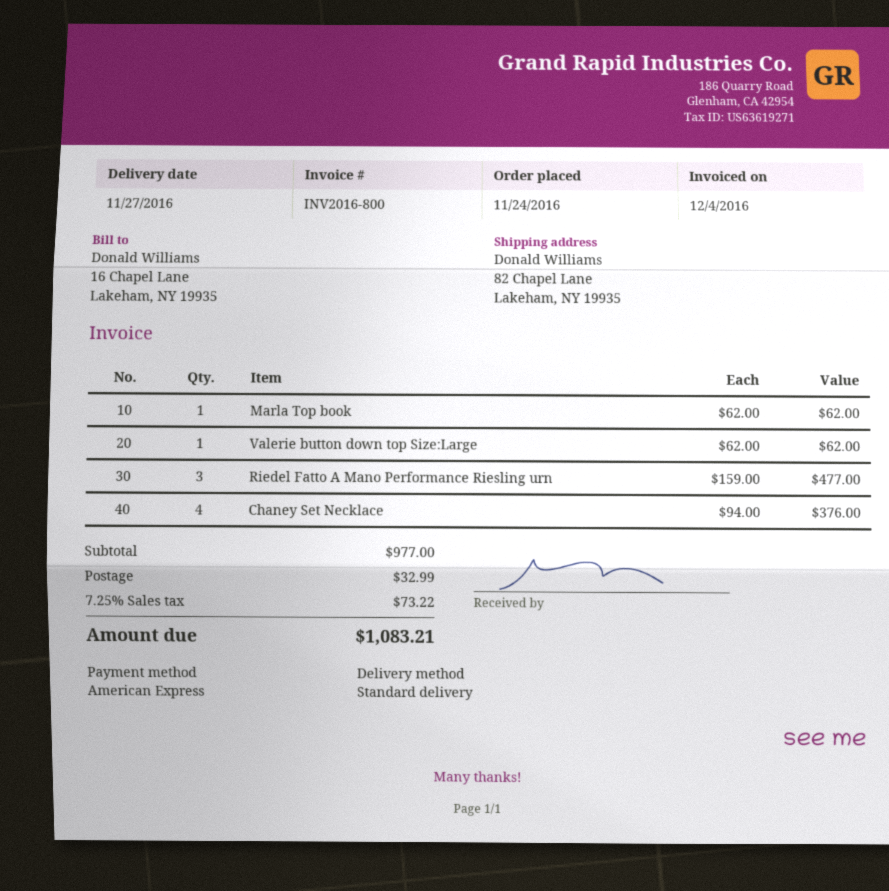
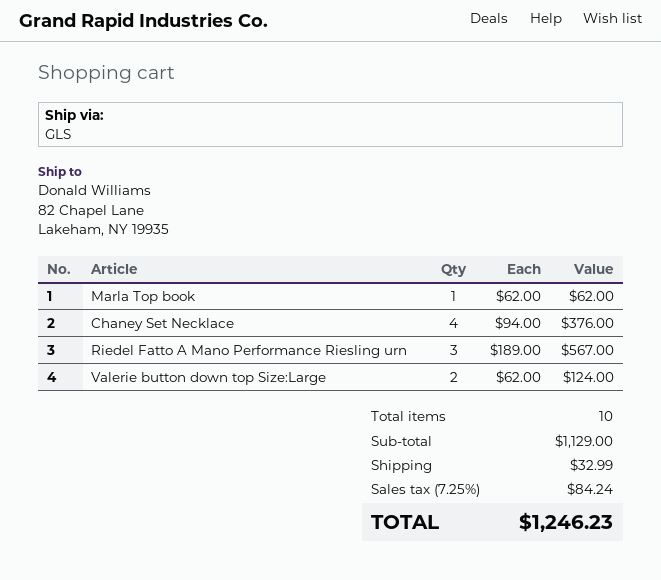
shipping method: standard -> GLS
Valerie button down top Size:Large: 1 x 62.00 = 62.00 -> 2 x 62.00 = 124.00
Riedel Fatto A Mano Performance Riesling urn: 3 x 159.00 = 477.00 -> 3 x 189.00 = 567.00
subtotal: 977.00 -> 1129.00
tax: 7.25% = 73.22 -> 7.25% = 84.24
total: 1083.21 -> 1246.23

